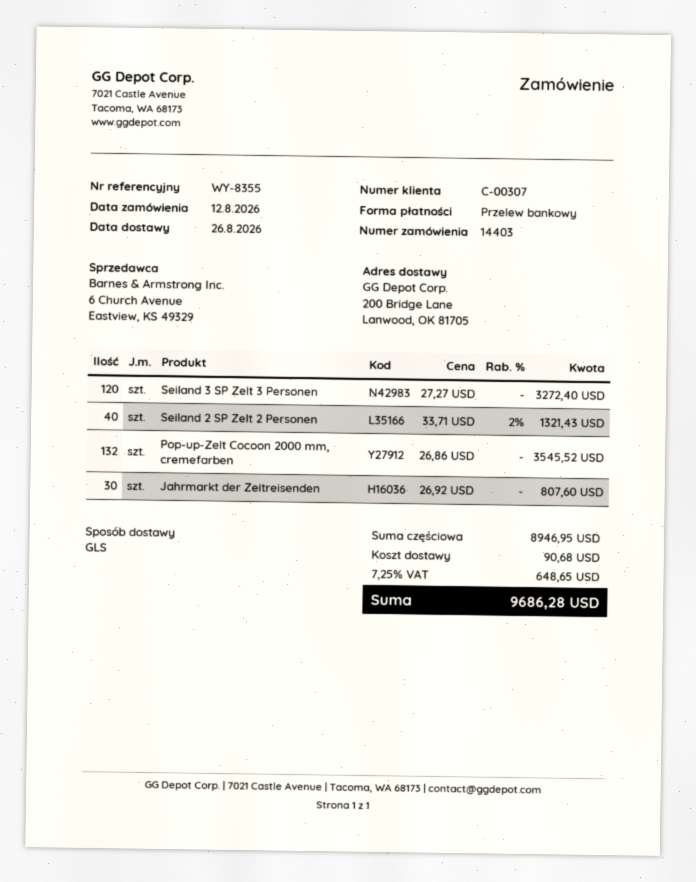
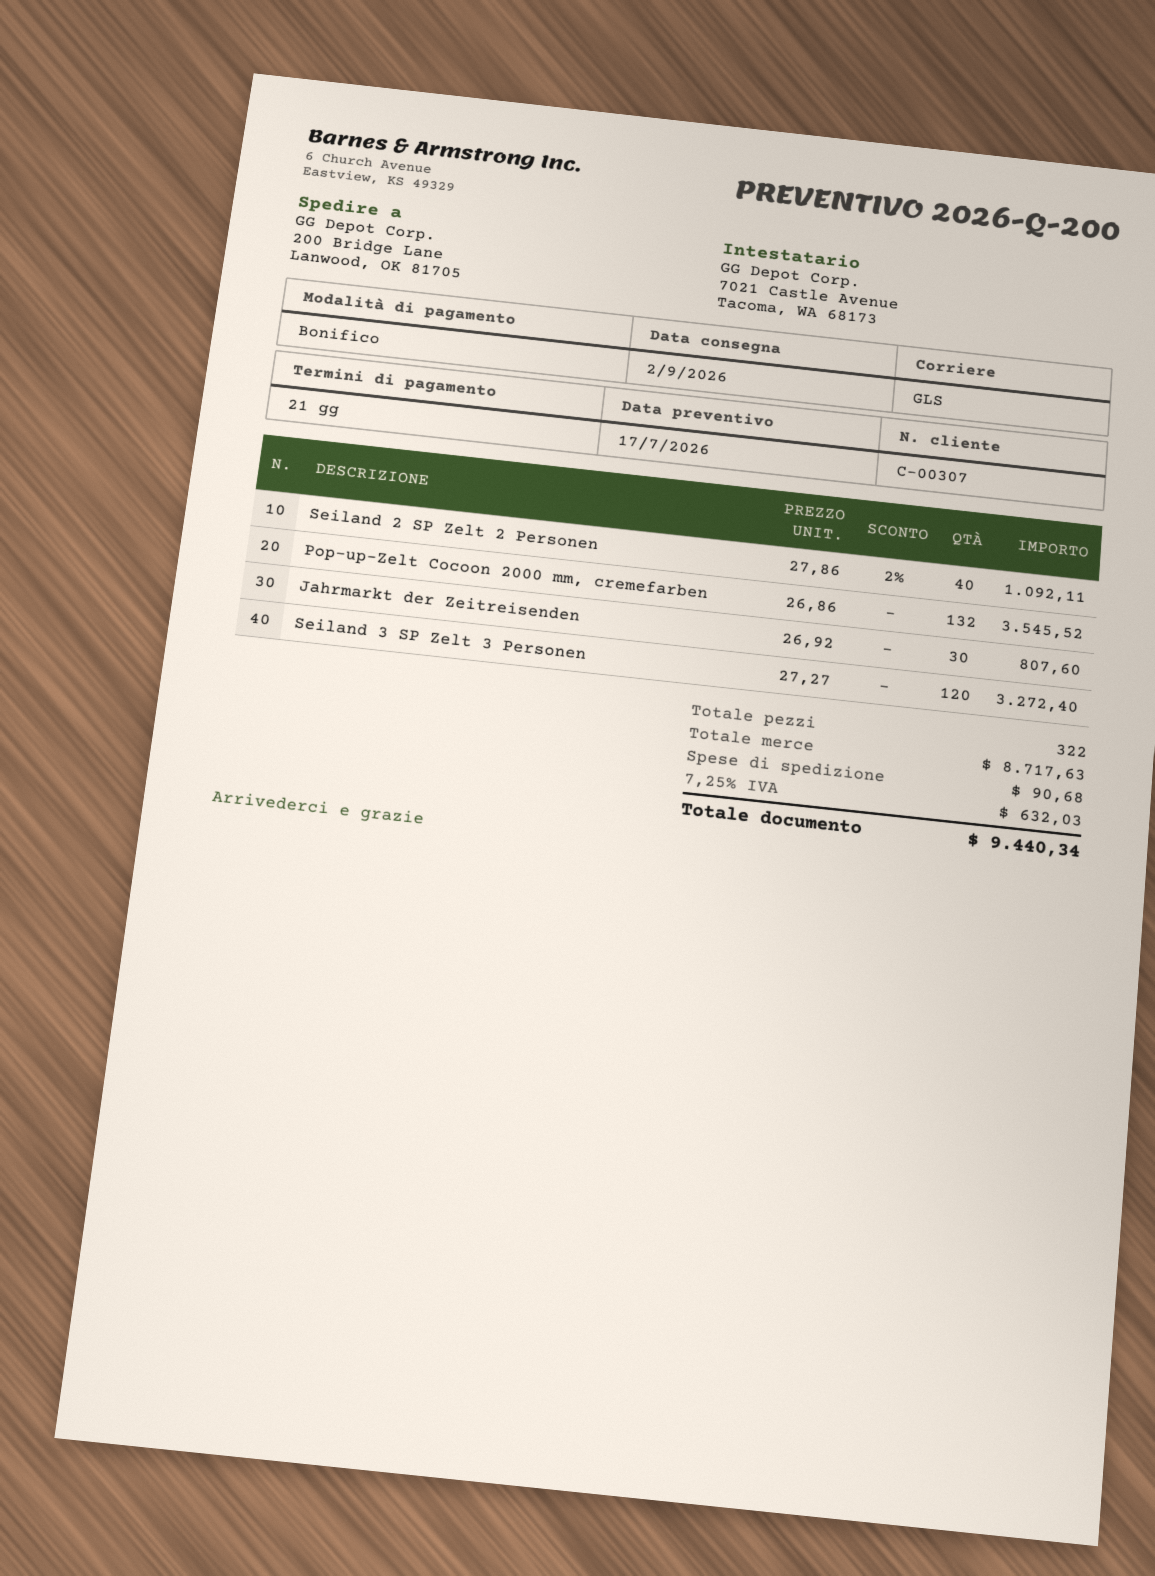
delivery date: 2026-08-26 -> 2026-09-02
Seiland 2 SP Zelt 2 Personen: 40 x 33.71 - 2% = 1321.43 -> 40 x 27.86 - 2% = 1092.11
subtotal: 8946.95 -> 8717.63
tax: 7.25% = 648.65 -> 7.25% = 632.03
total: 9686.28 -> 9440.34

